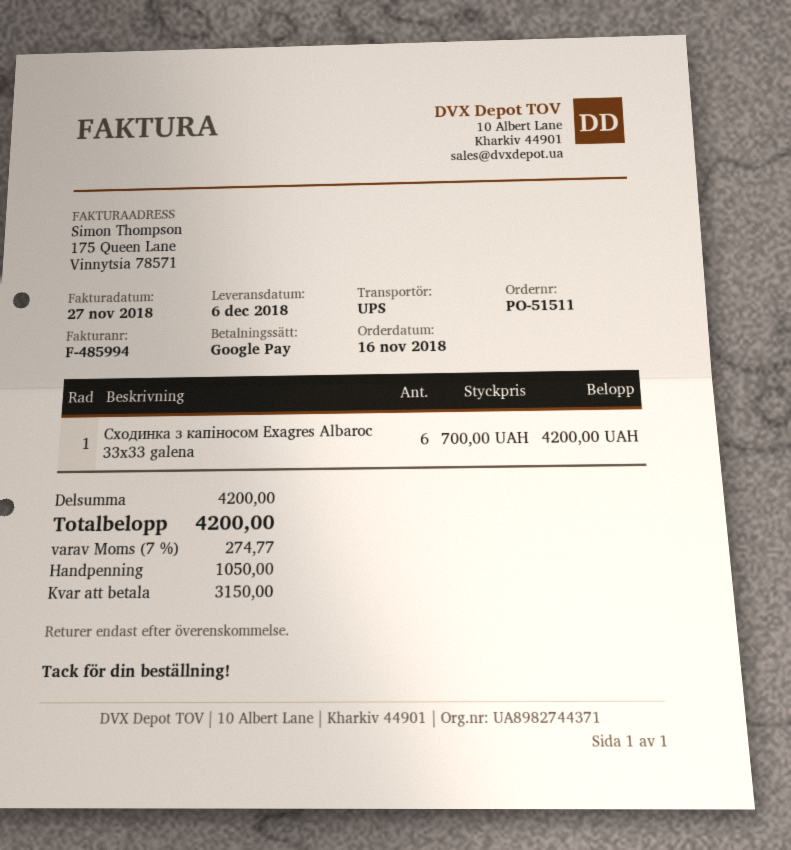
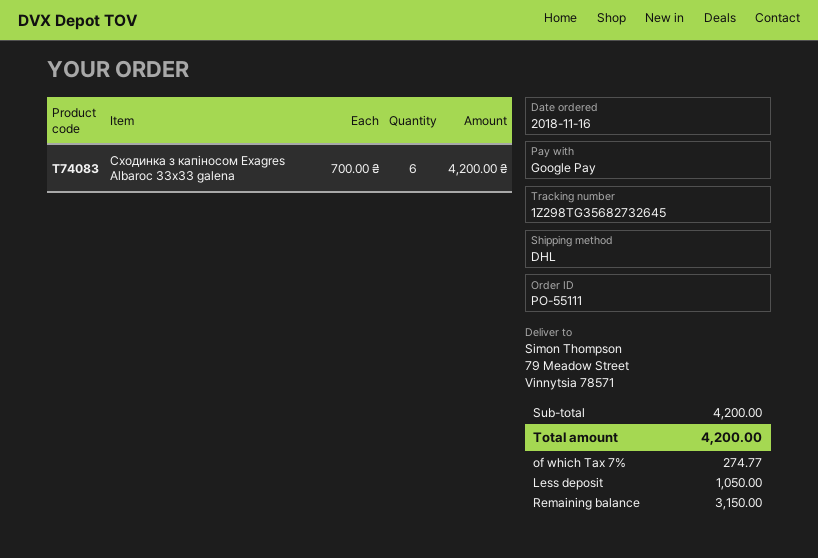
order number: PO-51511 -> PO-55111
shipping method: UPS -> DHL

